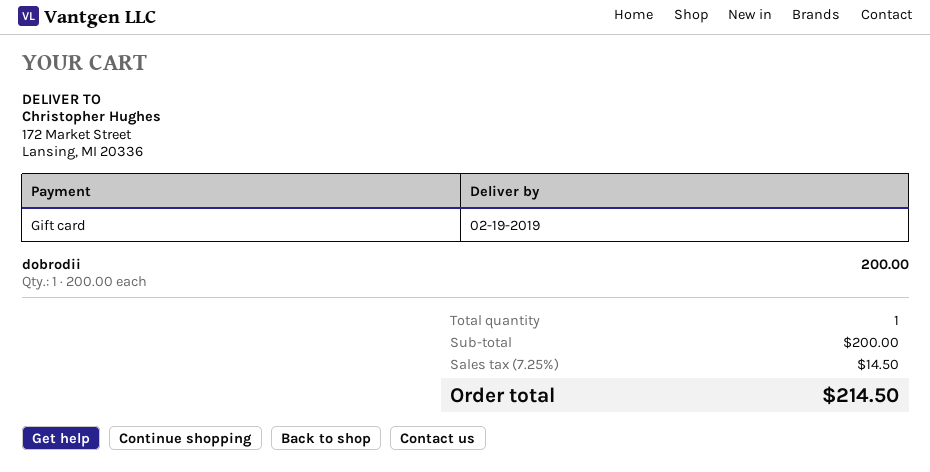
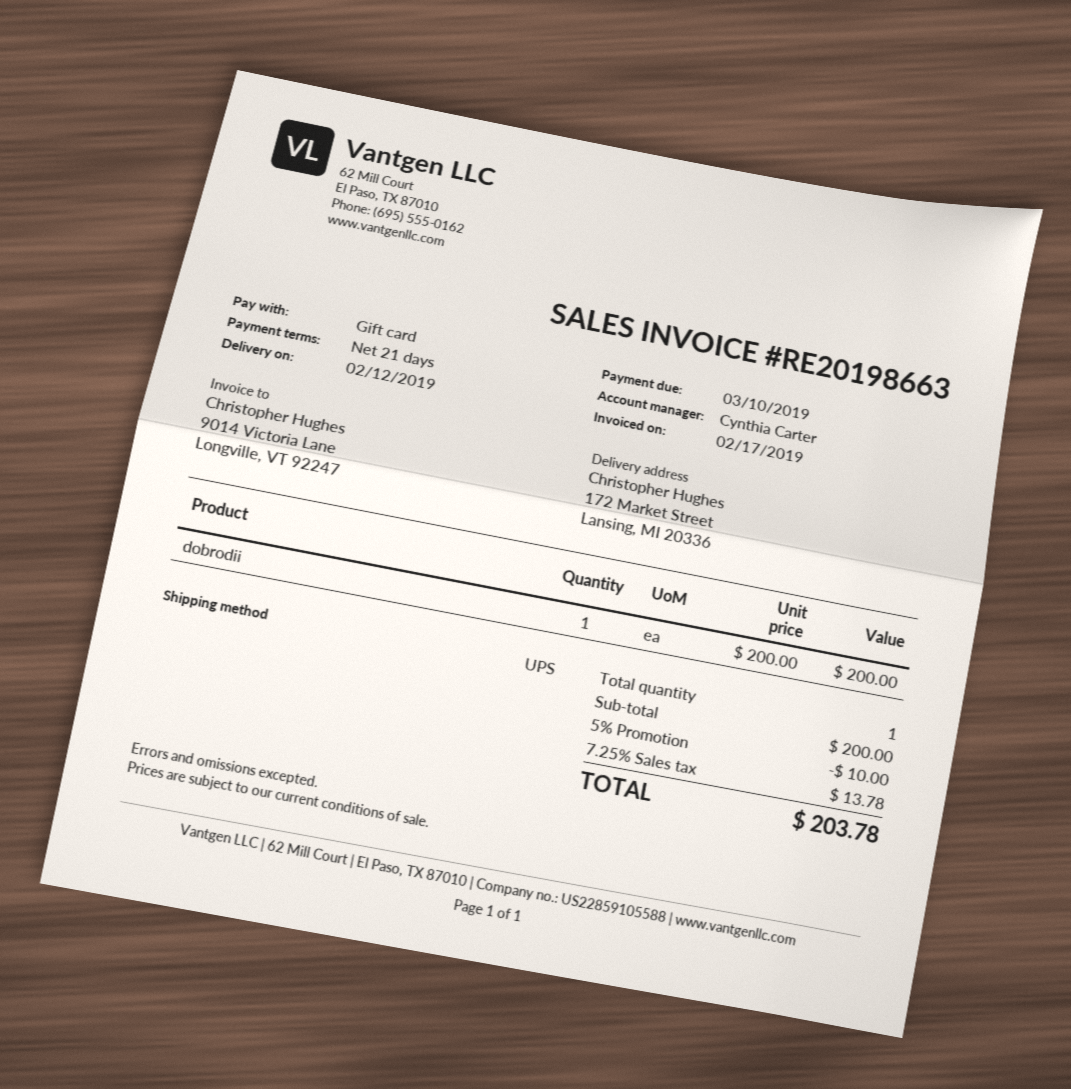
delivery date: 2019-02-19 -> 2019-02-12
discount: none -> 5% = 10.00
tax: 7.25% = 14.50 -> 7.25% = 13.78
total: 214.50 -> 203.78

